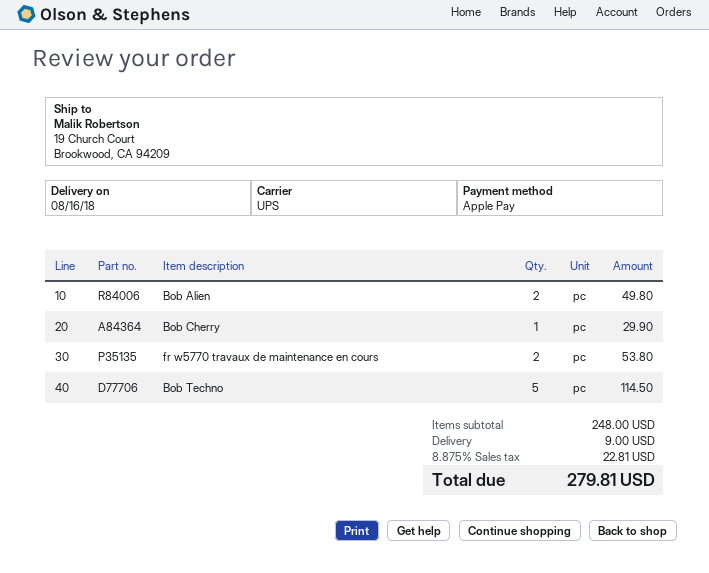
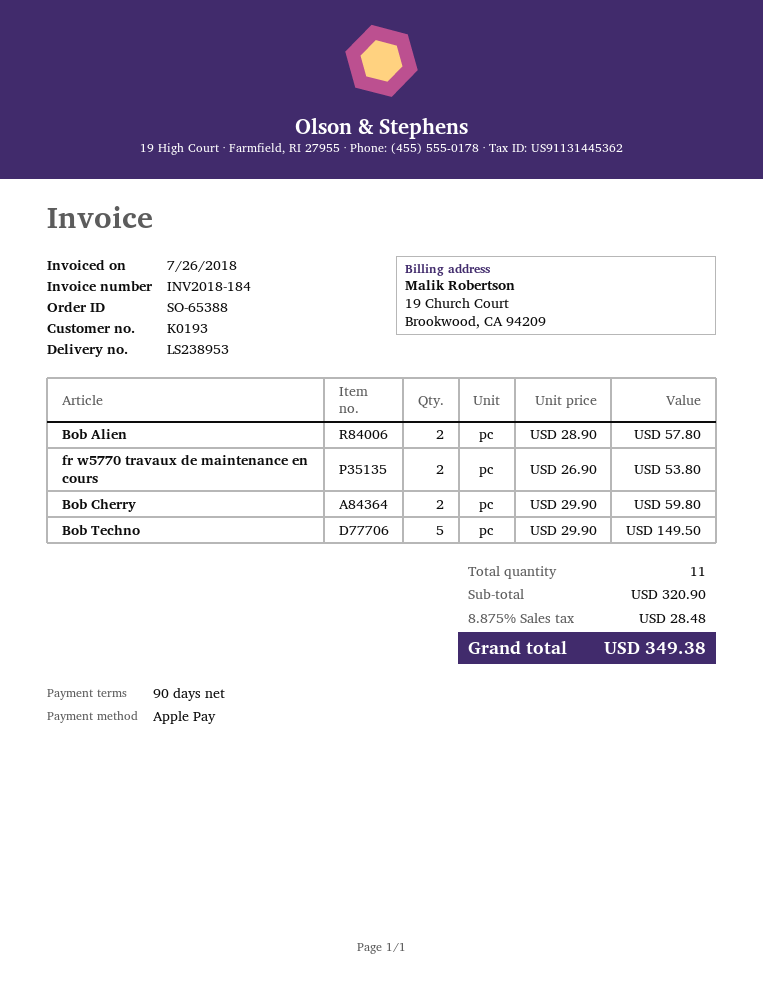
Bob Alien: 2 for 49.80 -> 2 for 57.80
Bob Cherry: 1 for 29.90 -> 2 for 59.80
Bob Techno: 5 for 114.50 -> 5 for 149.50
subtotal: 248.00 -> 320.90
shipping: 9.00 -> none
tax: 8.875% = 22.81 -> 8.875% = 28.48
total: 279.81 -> 349.38

